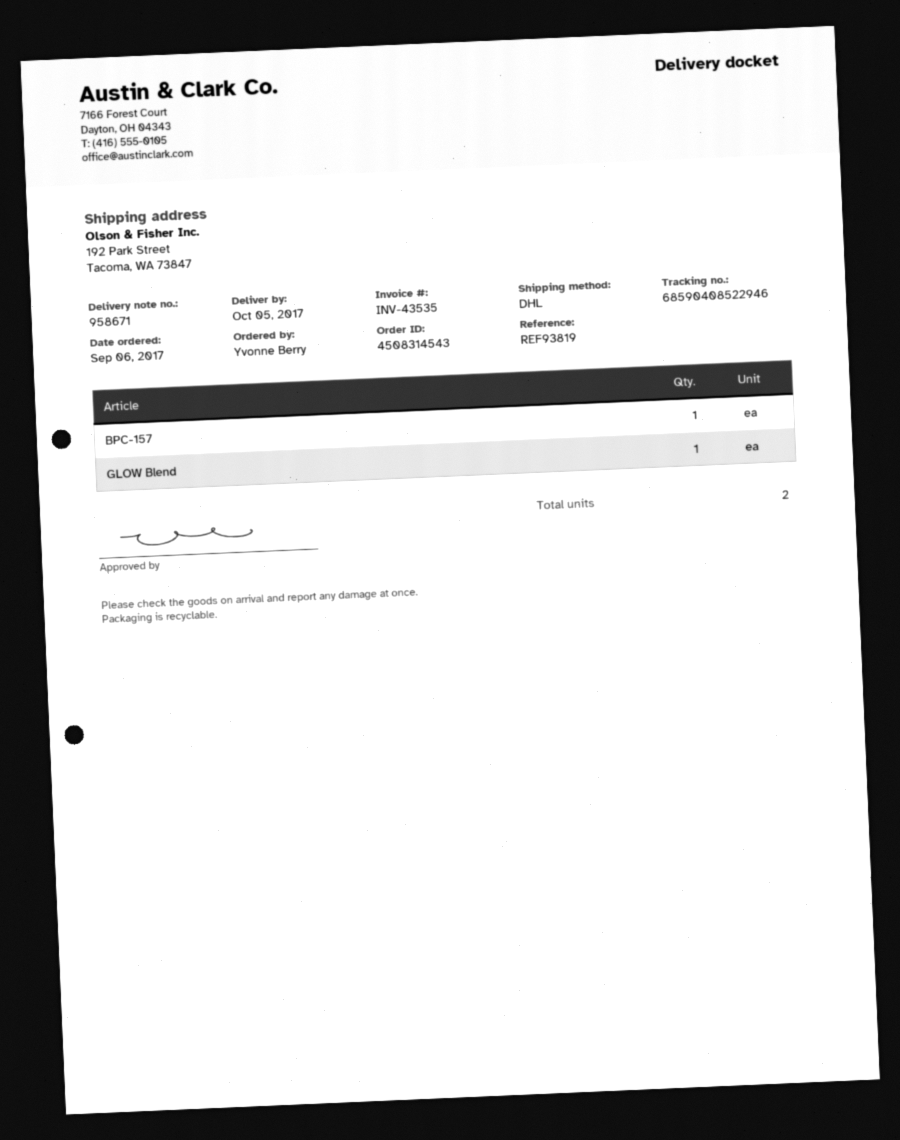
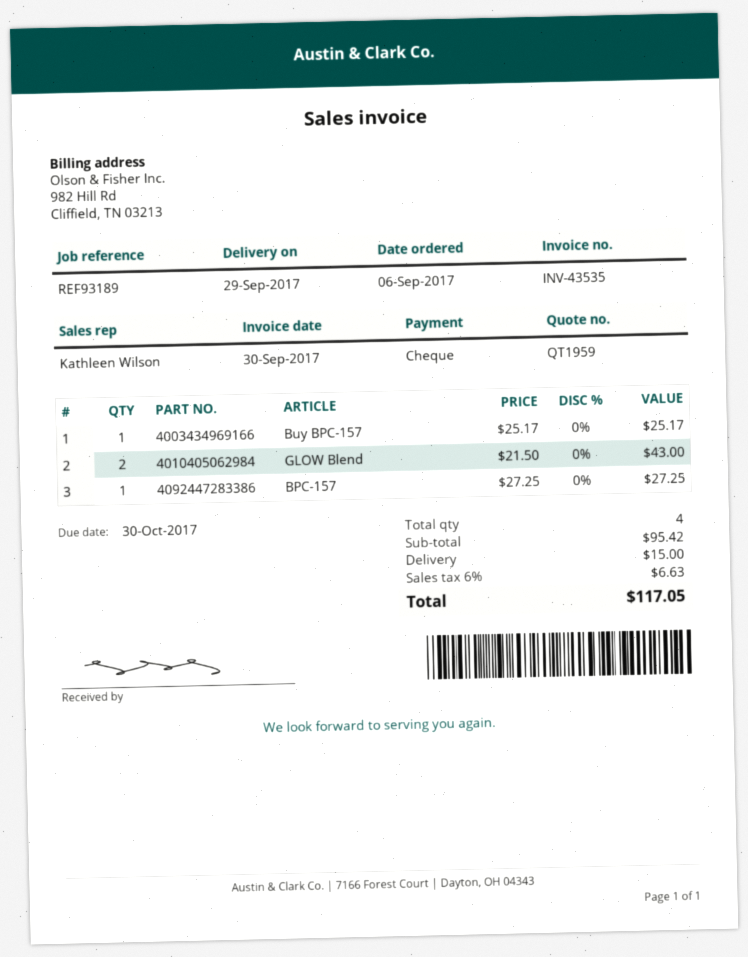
delivery date: 2017-10-05 -> 2017-09-29
reference: REF93819 -> REF93189
GLOW Blend: 1 -> 2
Buy BPC-157: none -> 1
total quantity: 2 -> 4

